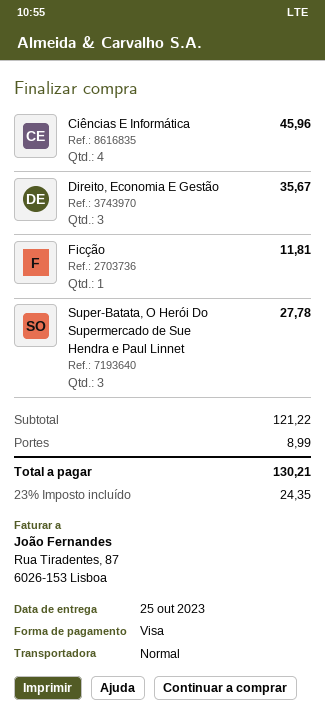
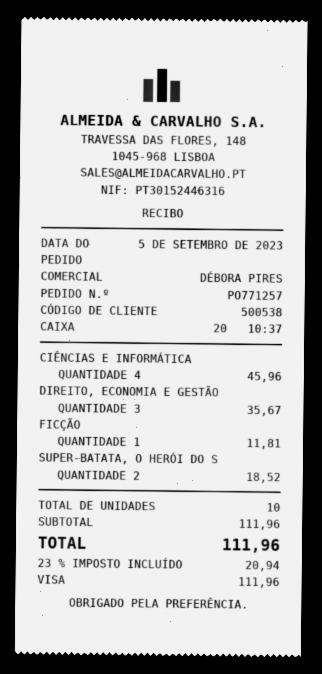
Super-Batata, O Herói Do Supermercado de Sue Hendra e Paul Linnet: 3 for 27.78 -> 2 for 18.52
subtotal: 121.22 -> 111.96
shipping: 8.99 -> none
tax: 23% = 24.35 -> 23% = 20.94
total: 130.21 -> 111.96

